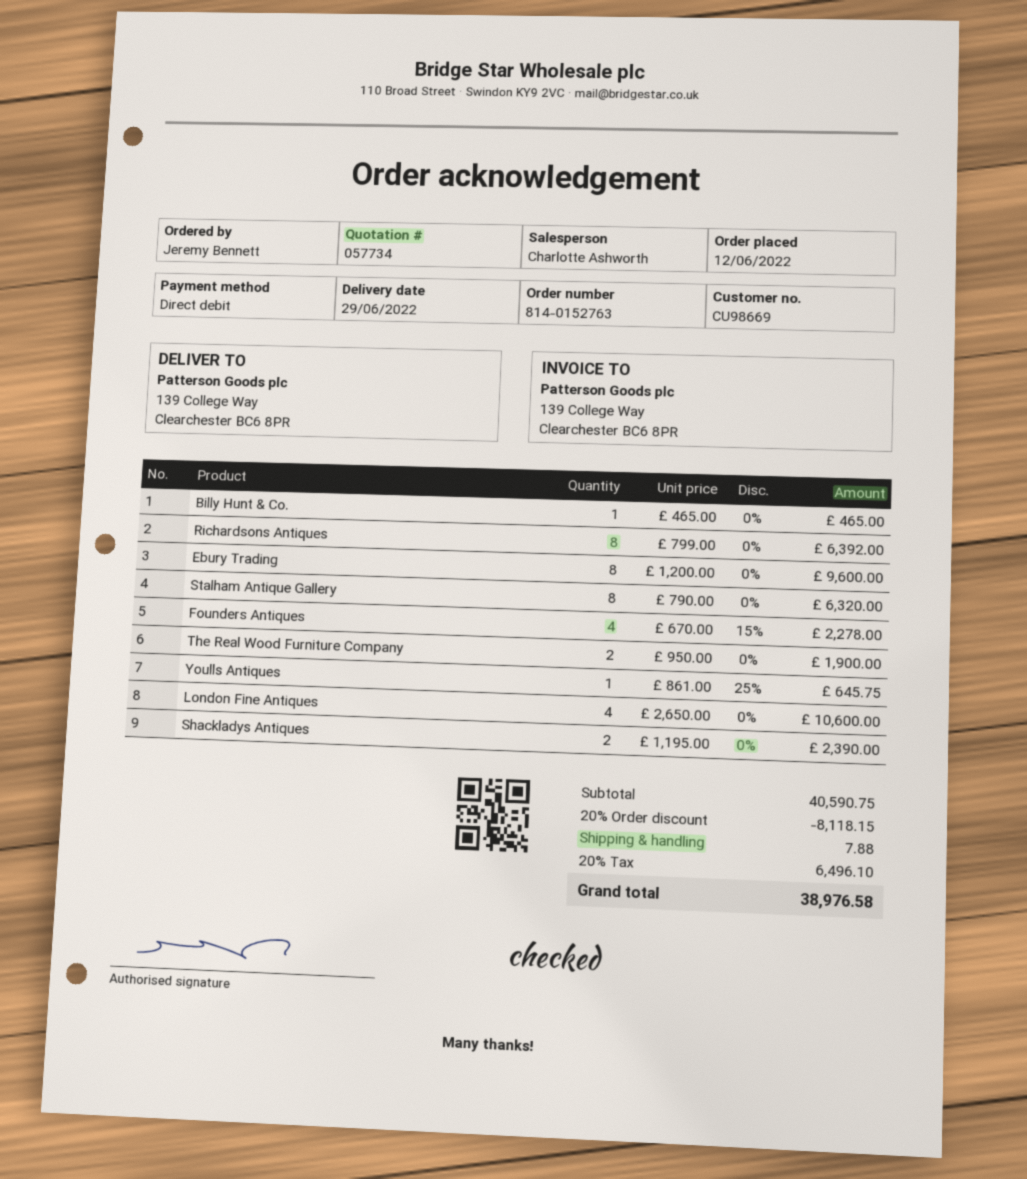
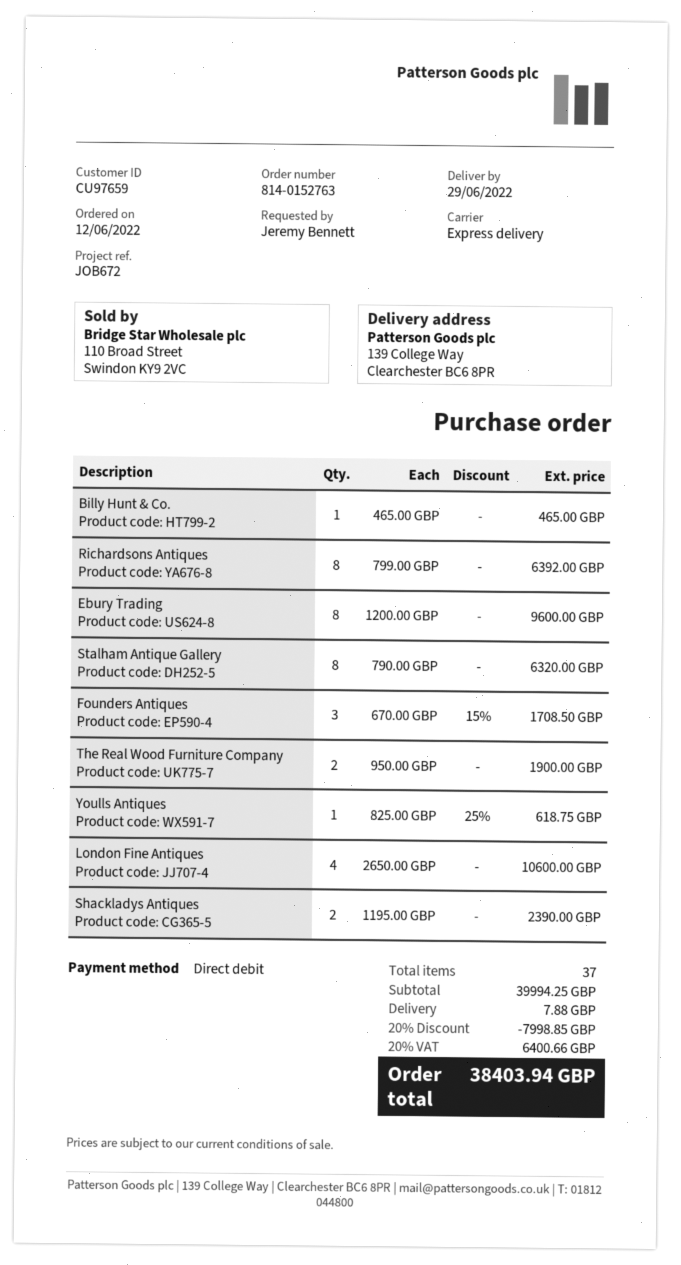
customer number: CU98669 -> CU97659
Founders Antiques: 4 x 670.00 - 15% = 2278.00 -> 3 x 670.00 - 15% = 1708.50
Youlls Antiques: 1 x 861.00 - 25% = 645.75 -> 1 x 825.00 - 25% = 618.75
subtotal: 40590.75 -> 39994.25
discount: 20% = 8118.15 -> 20% = 7998.85
tax: 20% = 6496.10 -> 20% = 6400.66
total: 38976.58 -> 38403.94

